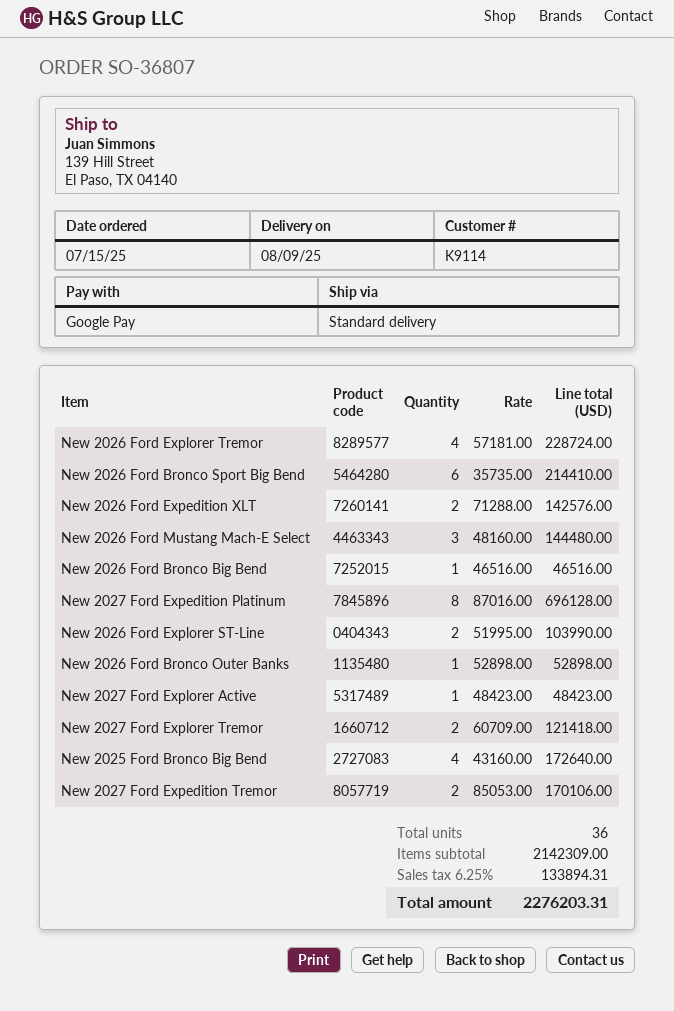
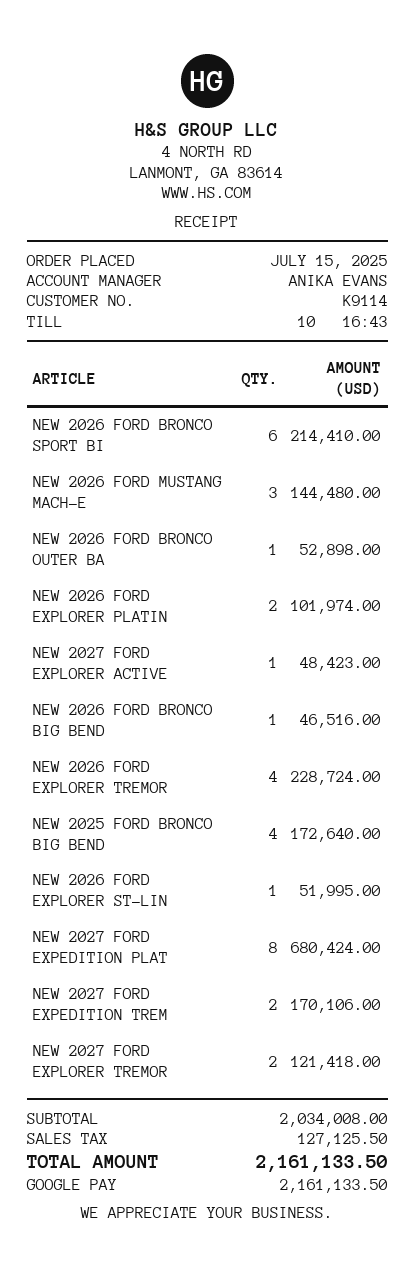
New 2026 Ford Expedition XLT: 2 for 142576.00 -> none
New 2027 Ford Expedition Platinum: 8 for 696128.00 -> 8 for 680424.00
New 2026 Ford Explorer ST-Line: 2 for 103990.00 -> 1 for 51995.00
NEW 2026 FORD EXPLORER PLATIN: none -> 2 for 101974.00
subtotal: 2142309.00 -> 2034008.00
tax: 133894.31 -> 127125.50
total: 2276203.31 -> 2161133.50

